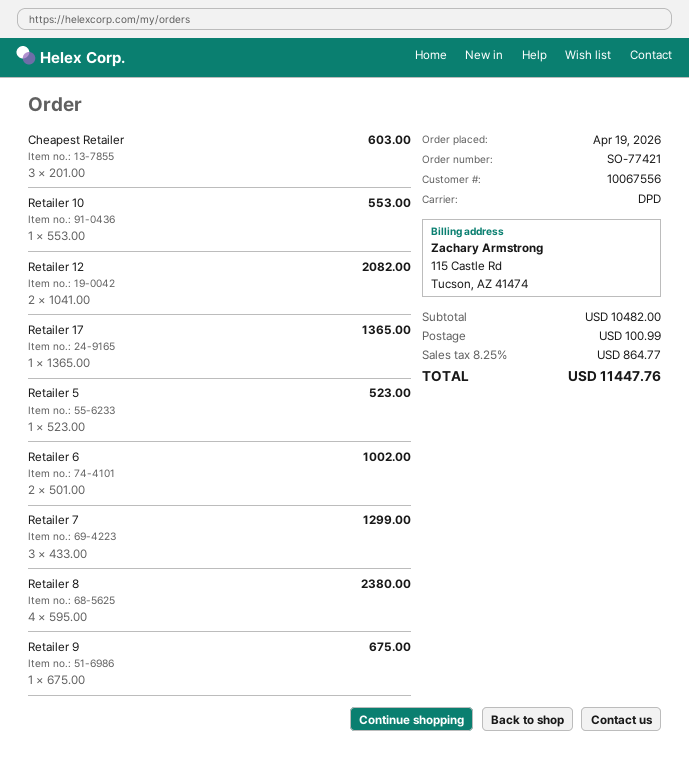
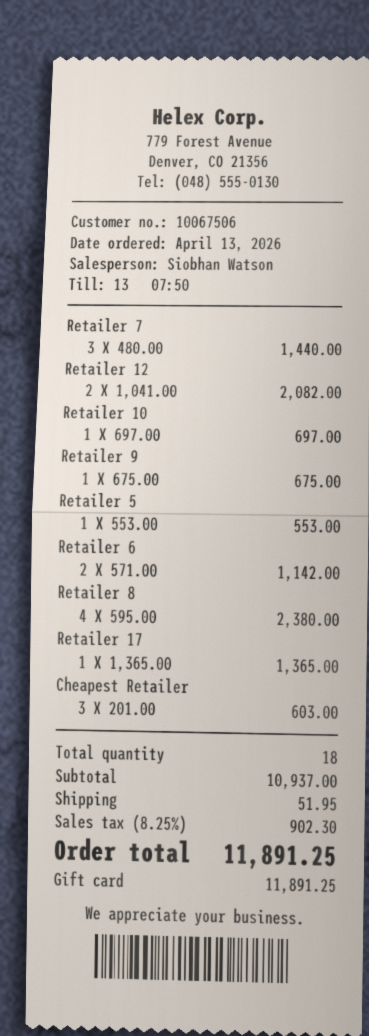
order date: 2026-04-19 -> 2026-04-13
customer number: 10067556 -> 10067506
Retailer 10: 1 x 553.00 = 553.00 -> 1 x 697.00 = 697.00
Retailer 5: 1 x 523.00 = 523.00 -> 1 x 553.00 = 553.00
Retailer 6: 2 x 501.00 = 1002.00 -> 2 x 571.00 = 1142.00
Retailer 7: 3 x 433.00 = 1299.00 -> 3 x 480.00 = 1440.00
subtotal: 10482.00 -> 10937.00
shipping: 100.99 -> 51.95
tax: 8.25% = 864.77 -> 8.25% = 902.30
total: 11447.76 -> 11891.25

